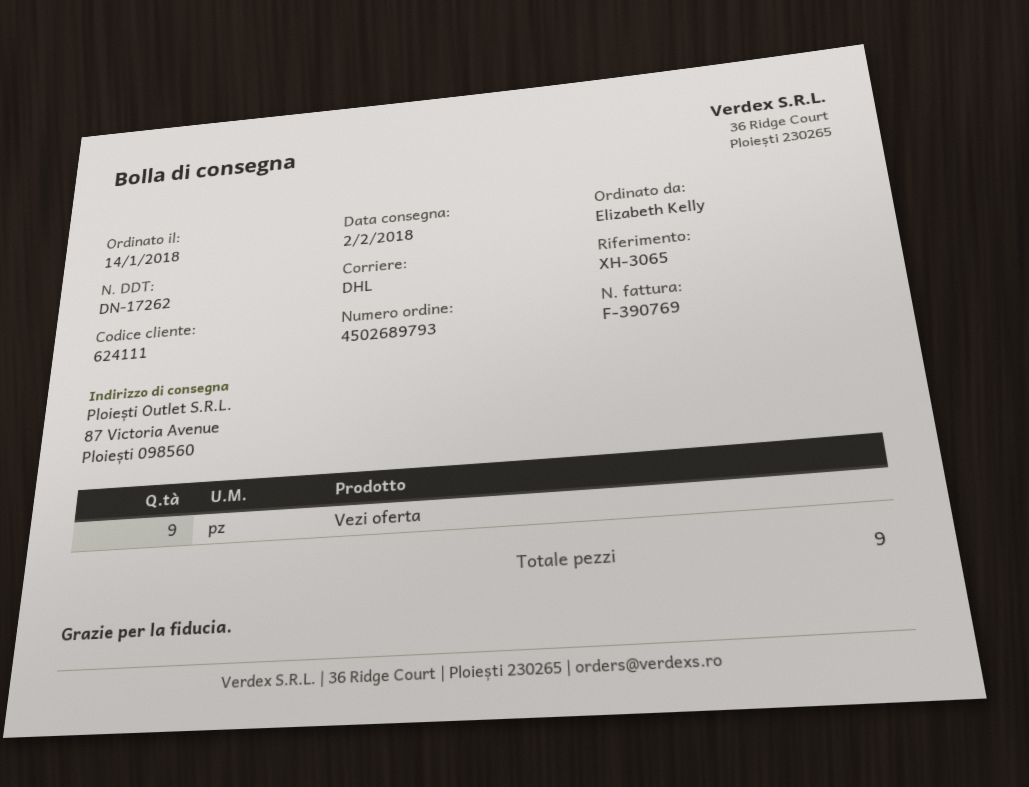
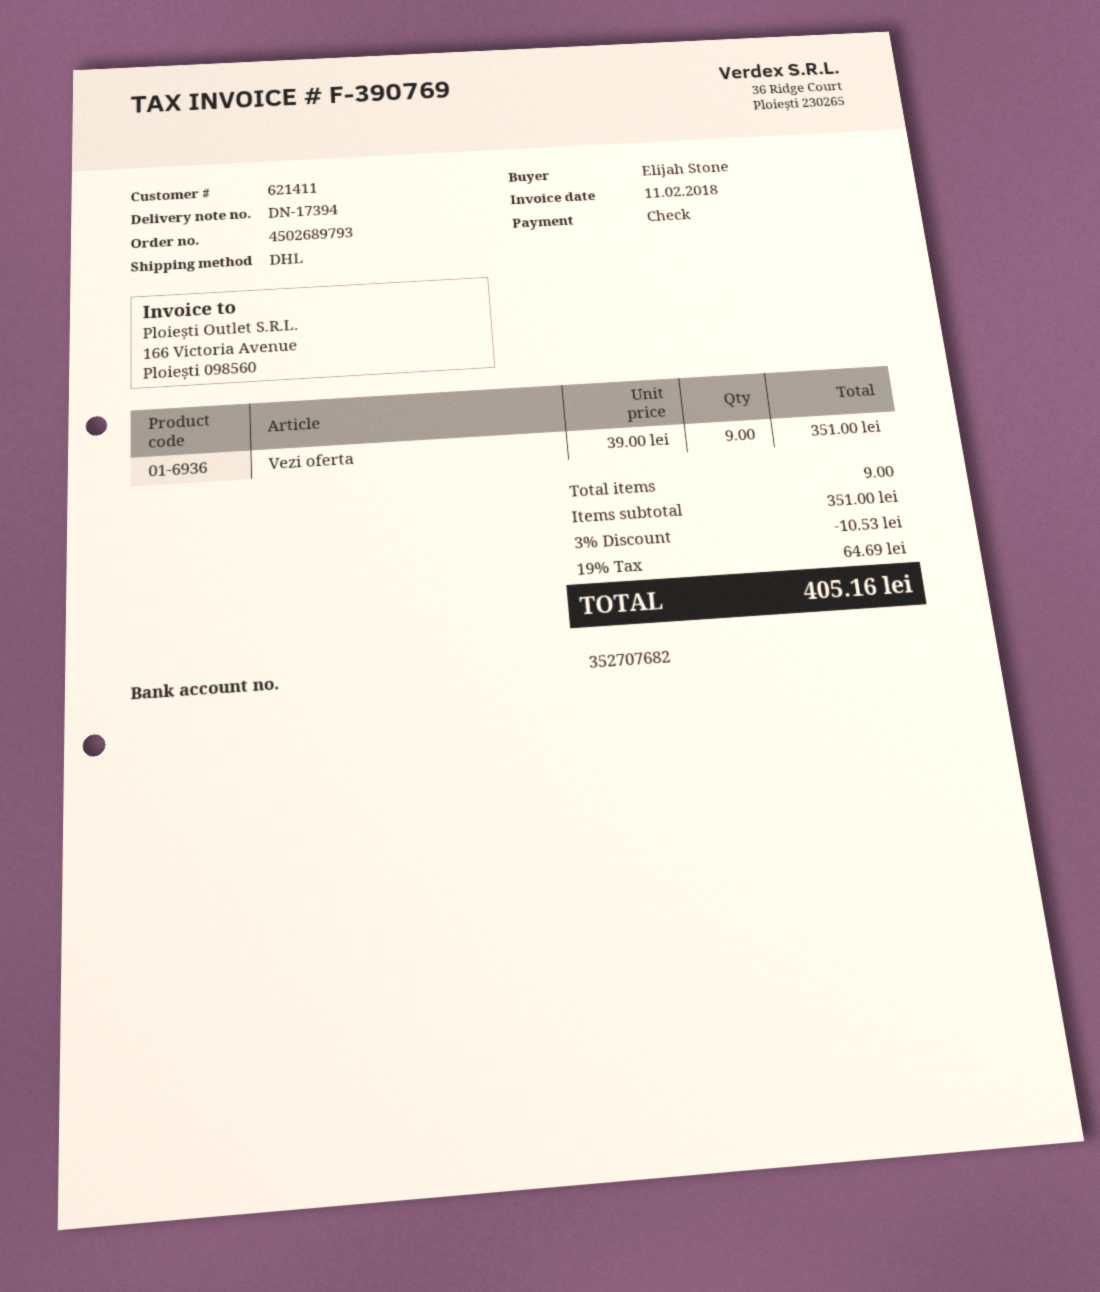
delivery note number: DN-17262 -> DN-17394
customer number: 624111 -> 621411
ordered by: Elizabeth Kelly -> Elijah Stone

